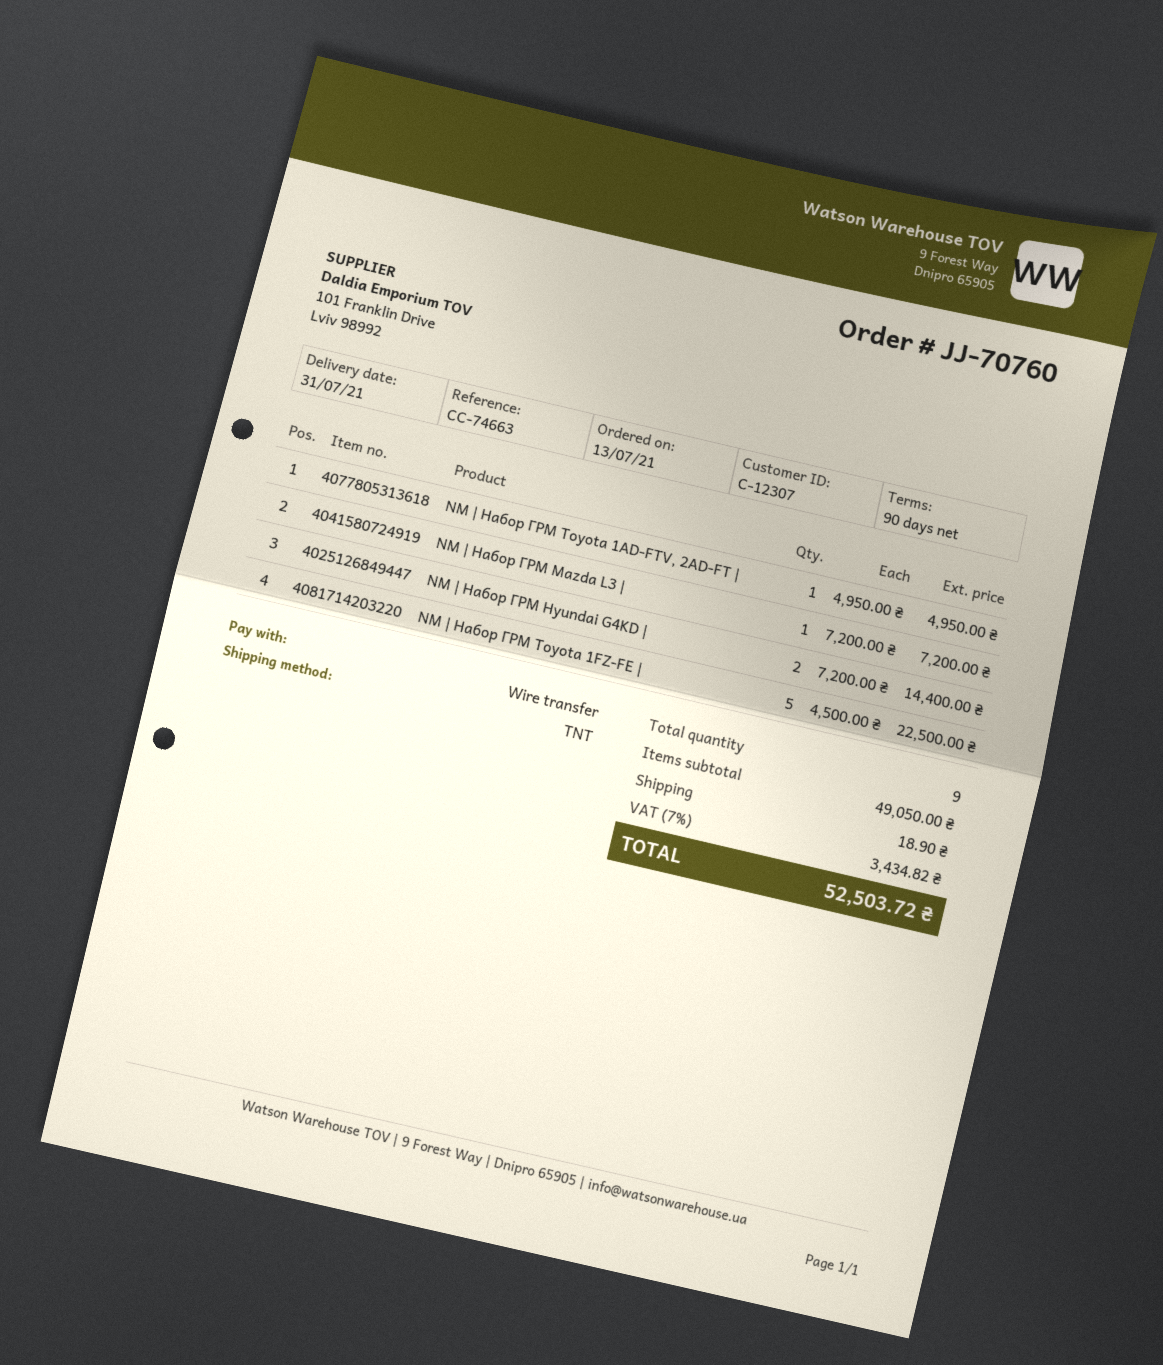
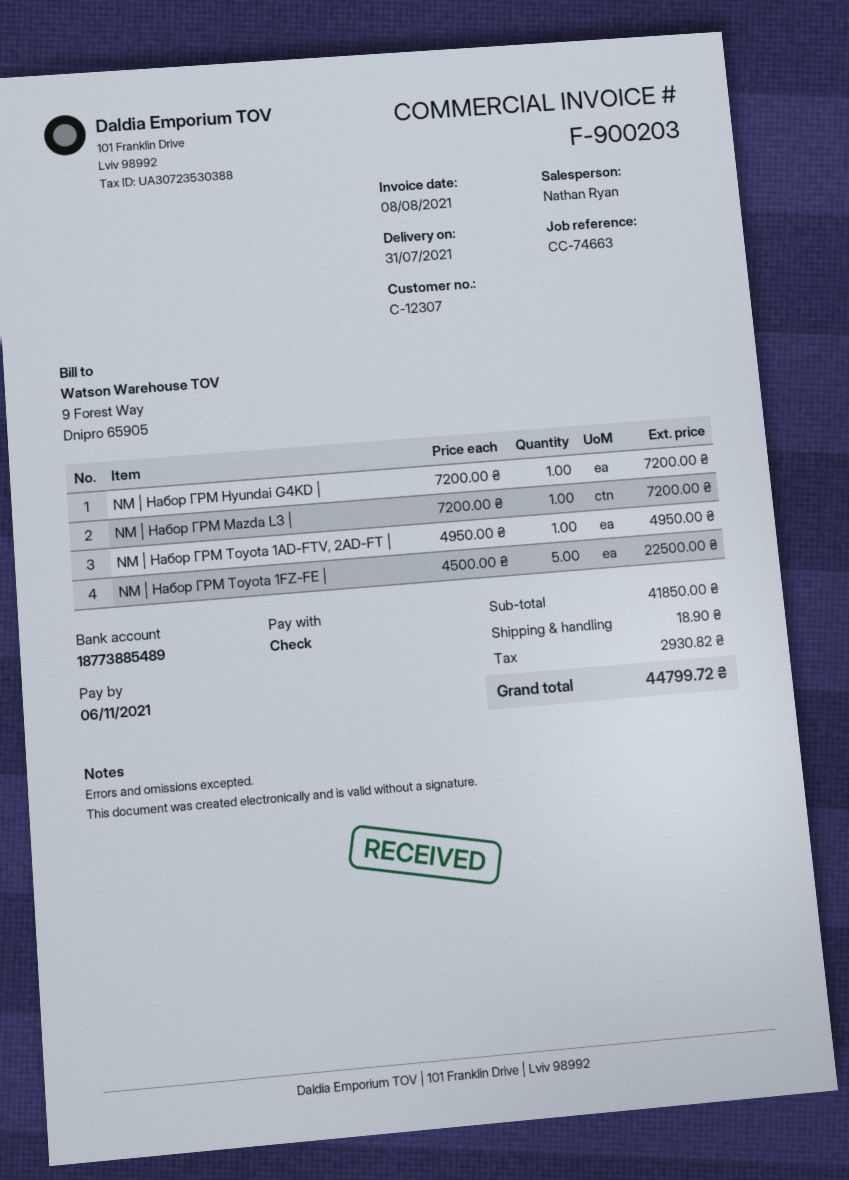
payment method: bank transfer -> cheque
NM | Набор ГРМ Hyundai G4KD |: 2 x 7200.00 = 14400.00 -> 1 x 7200.00 = 7200.00
subtotal: 49050.00 -> 41850.00
tax: 3434.82 -> 2930.82
total: 52503.72 -> 44799.72

